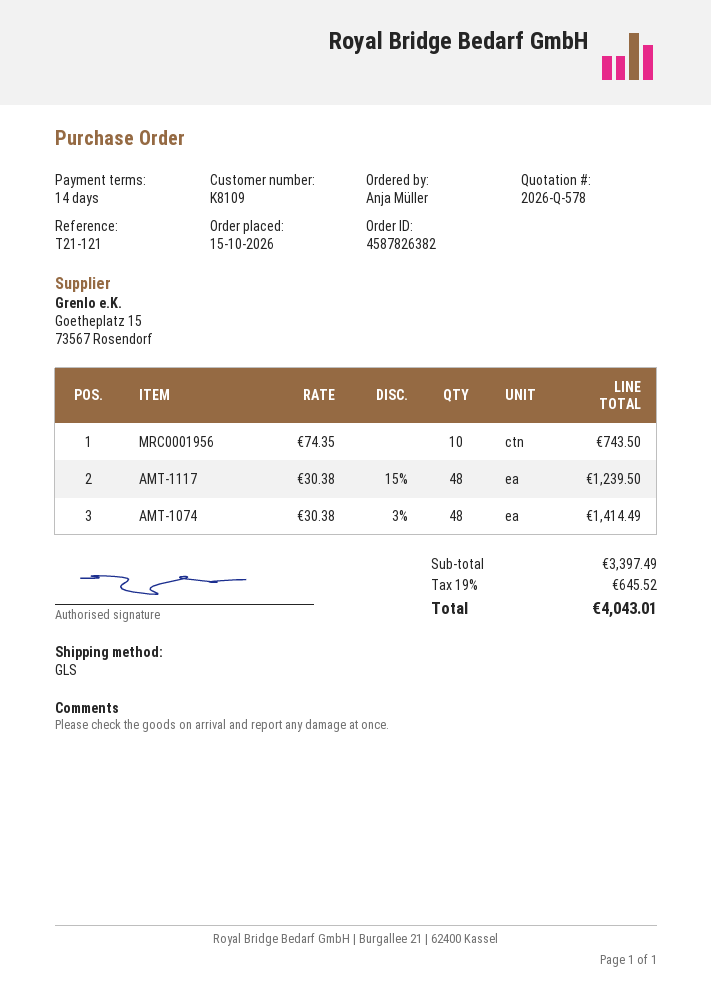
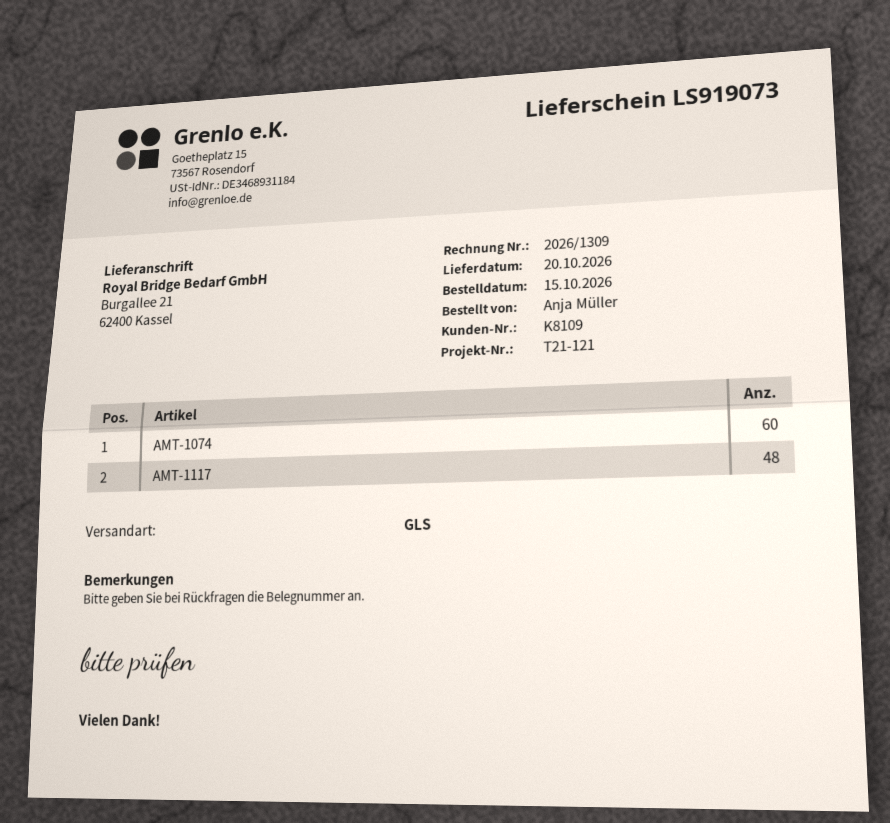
MRC0001956: 10 -> none
AMT-1074: 48 -> 60

